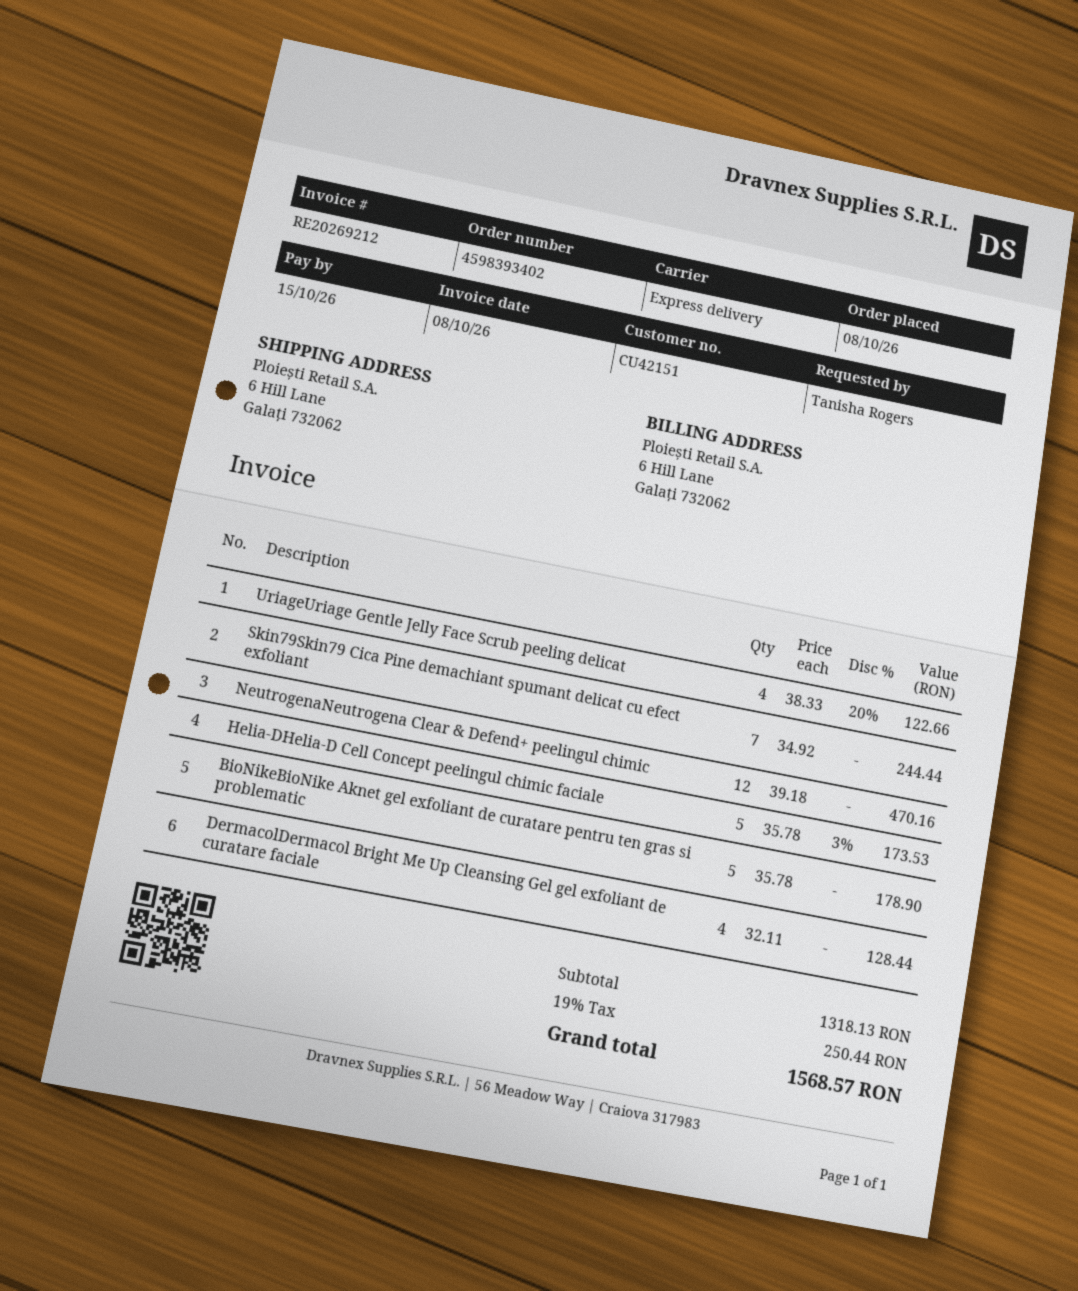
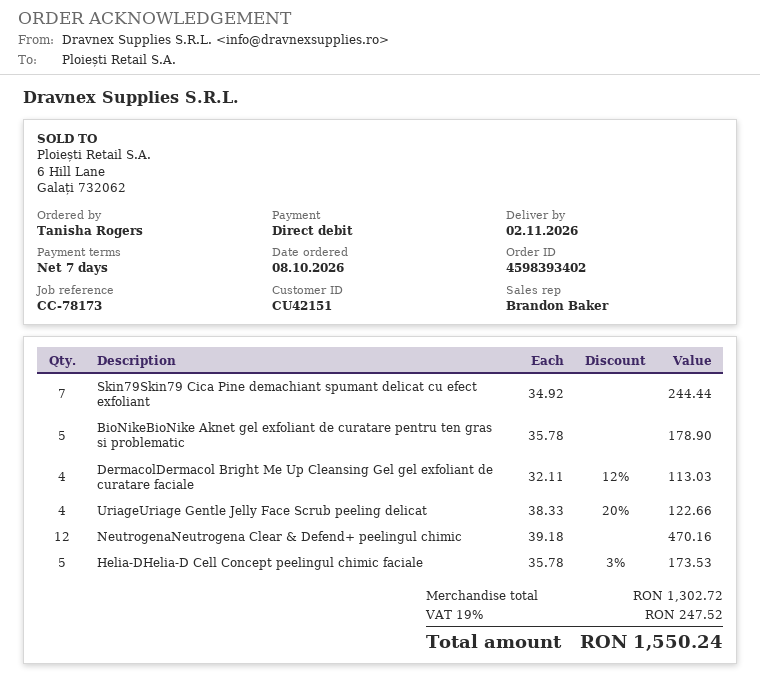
DermacolDermacol Bright Me Up Cleansing Gel gel exfoliant de curatare faciale: 4 x 32.11 = 128.44 -> 4 x 32.11 - 12% = 113.03
subtotal: 1318.13 -> 1302.72
tax: 19% = 250.44 -> 19% = 247.52
total: 1568.57 -> 1550.24

